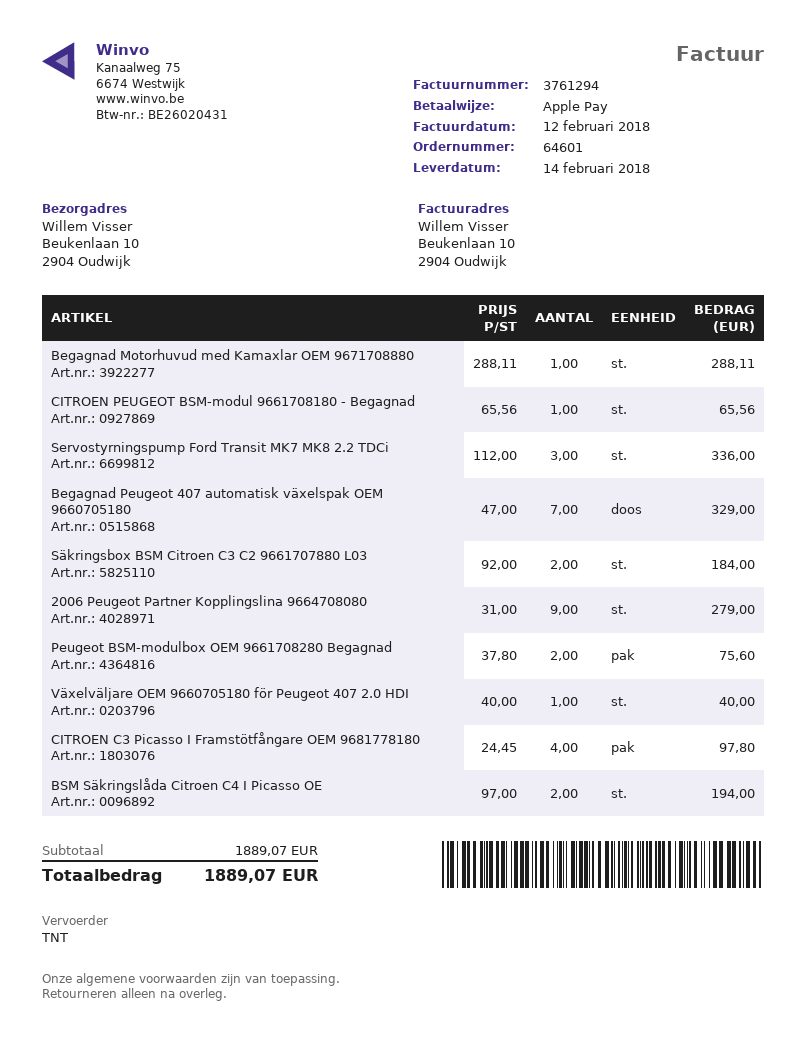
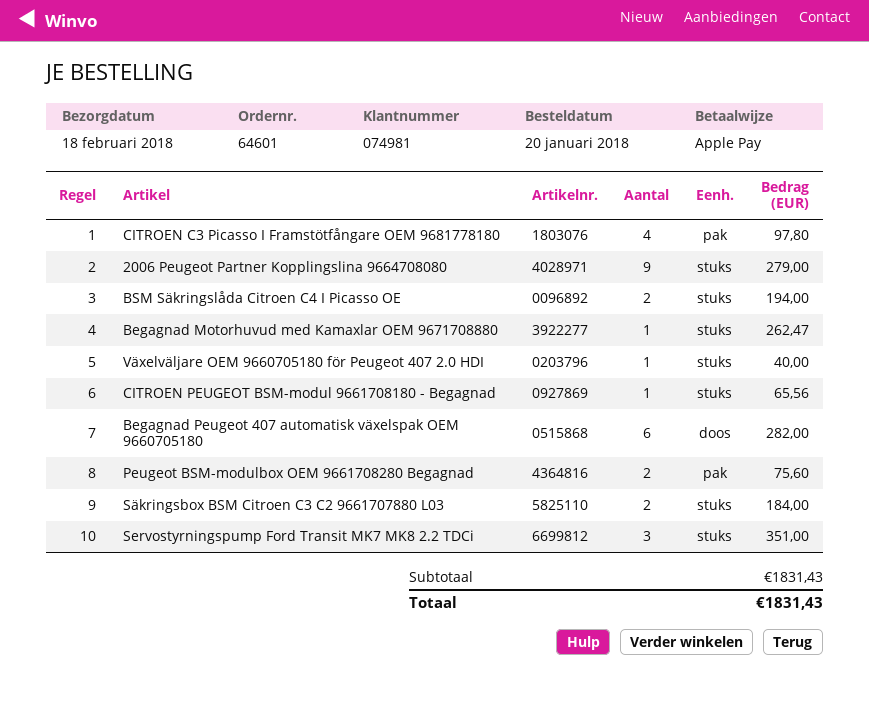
delivery date: 2018-02-14 -> 2018-02-18
Begagnad Motorhuvud med Kamaxlar OEM 9671708880: 1 for 288.11 -> 1 for 262.47
Servostyrningspump Ford Transit MK7 MK8 2.2 TDCi: 3 for 336.00 -> 3 for 351.00
Begagnad Peugeot 407 automatisk växelspak OEM 9660705180: 7 for 329.00 -> 6 for 282.00
subtotal: 1889.07 -> 1831.43
total: 1889.07 -> 1831.43

